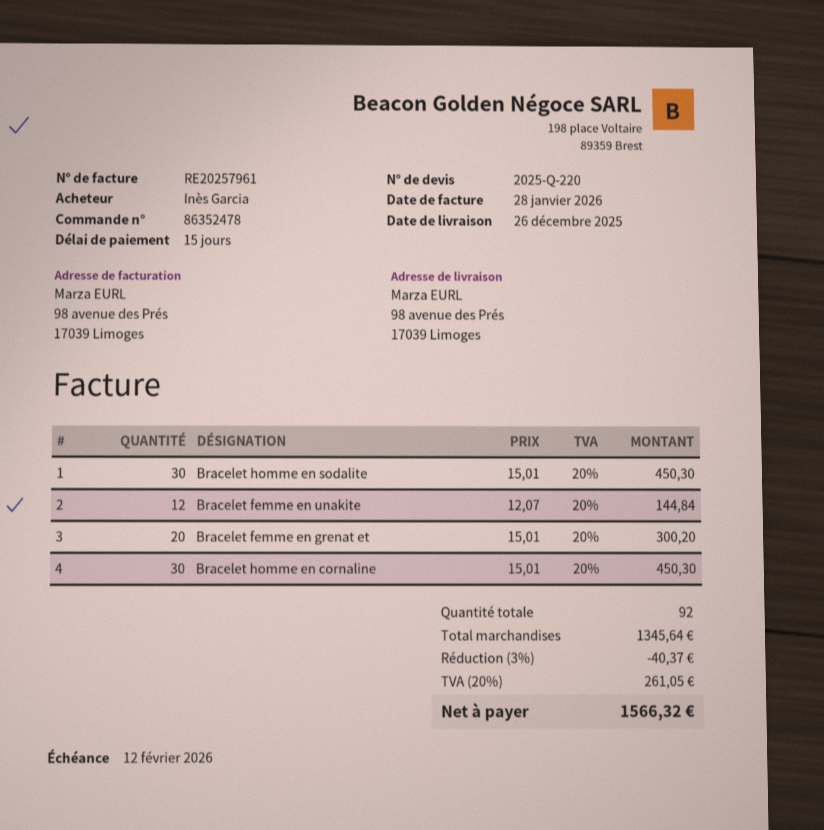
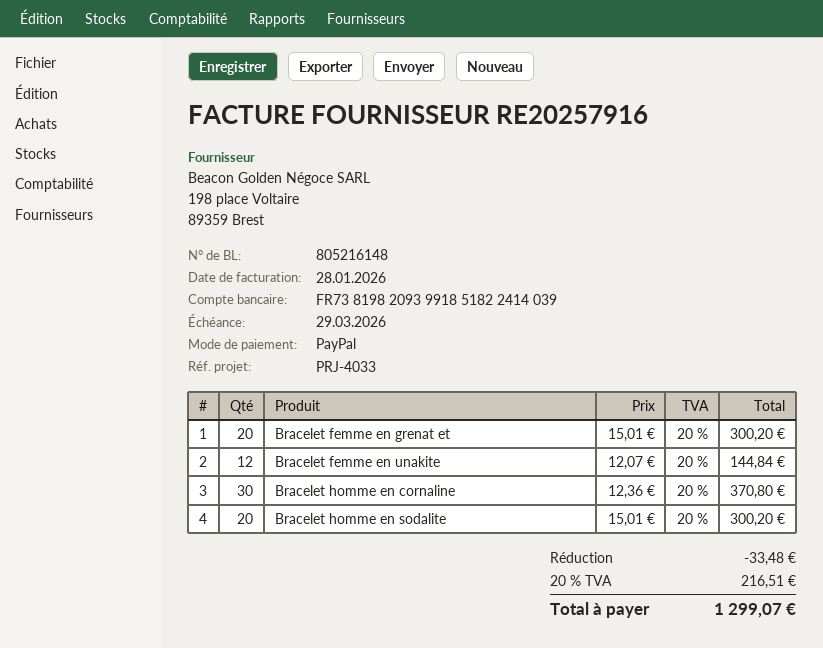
invoice number: RE20257961 -> RE20257916
due date: 2026-02-12 -> 2026-03-29
Bracelet homme en sodalite: 30 x 15.01 = 450.30 -> 20 x 15.01 = 300.20
Bracelet homme en cornaline: 30 x 15.01 = 450.30 -> 30 x 12.36 = 370.80
discount: 40.37 -> 33.48
tax: 20% = 261.05 -> 20% = 216.51
total: 1566.32 -> 1299.07

